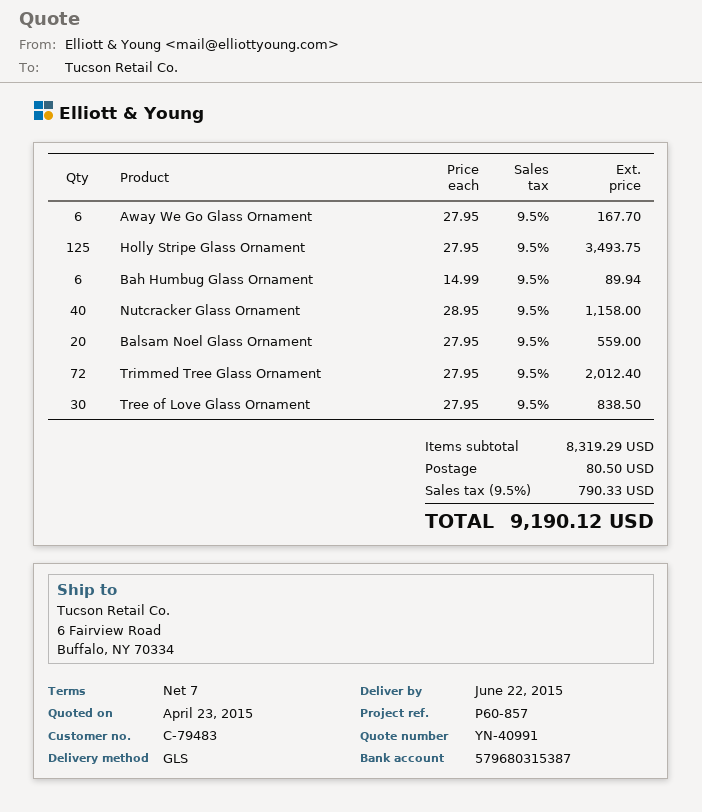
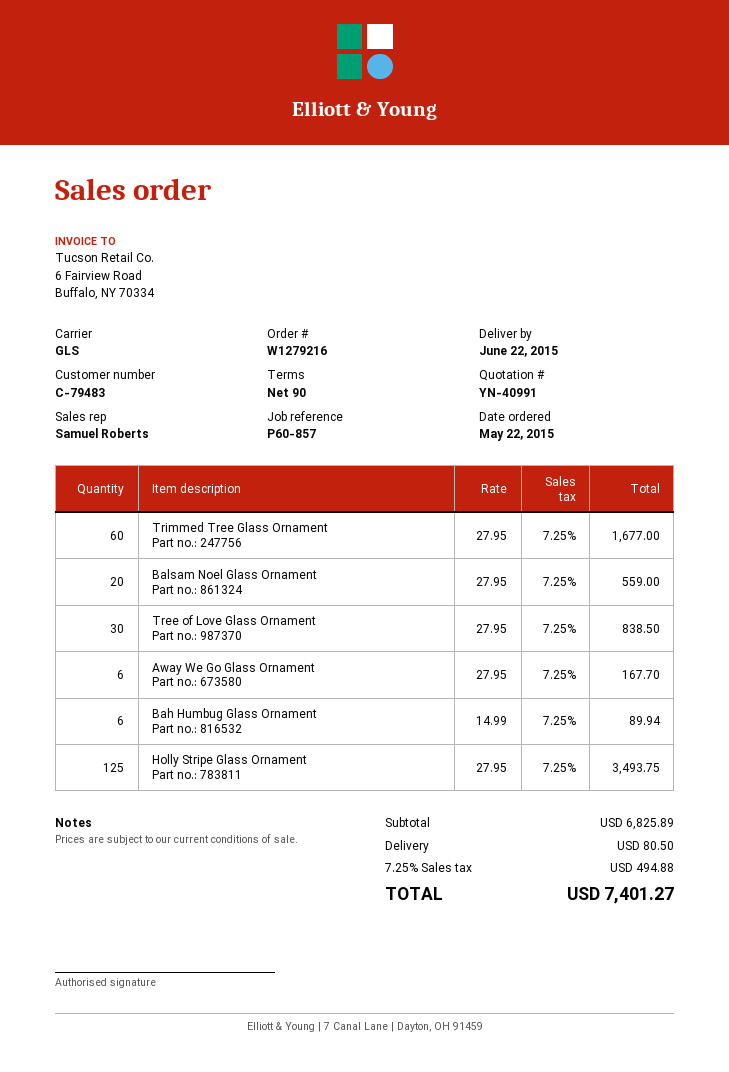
payment terms: 7 days -> 90 days
Nutcracker Glass Ornament: 40 x 28.95 = 1158.00 -> none
Trimmed Tree Glass Ornament: 72 x 27.95 = 2012.40 -> 60 x 27.95 = 1677.00
subtotal: 8319.29 -> 6825.89
tax: 9.5% = 790.33 -> 7.25% = 494.88
total: 9190.12 -> 7401.27

